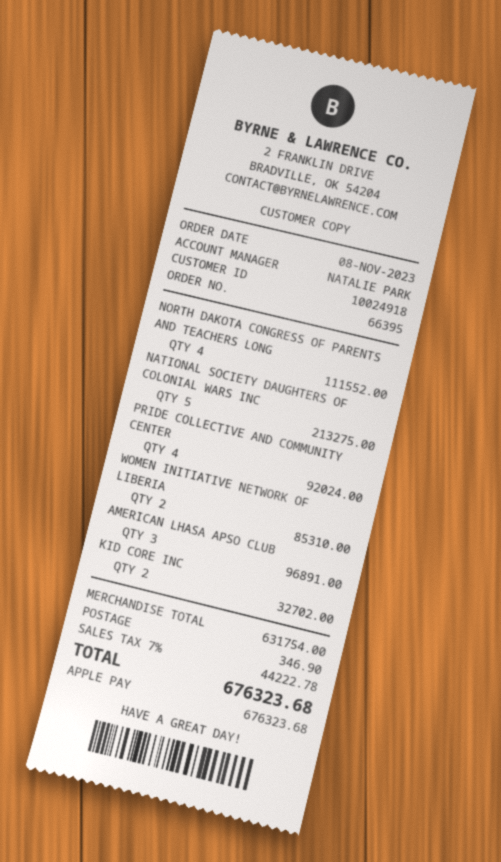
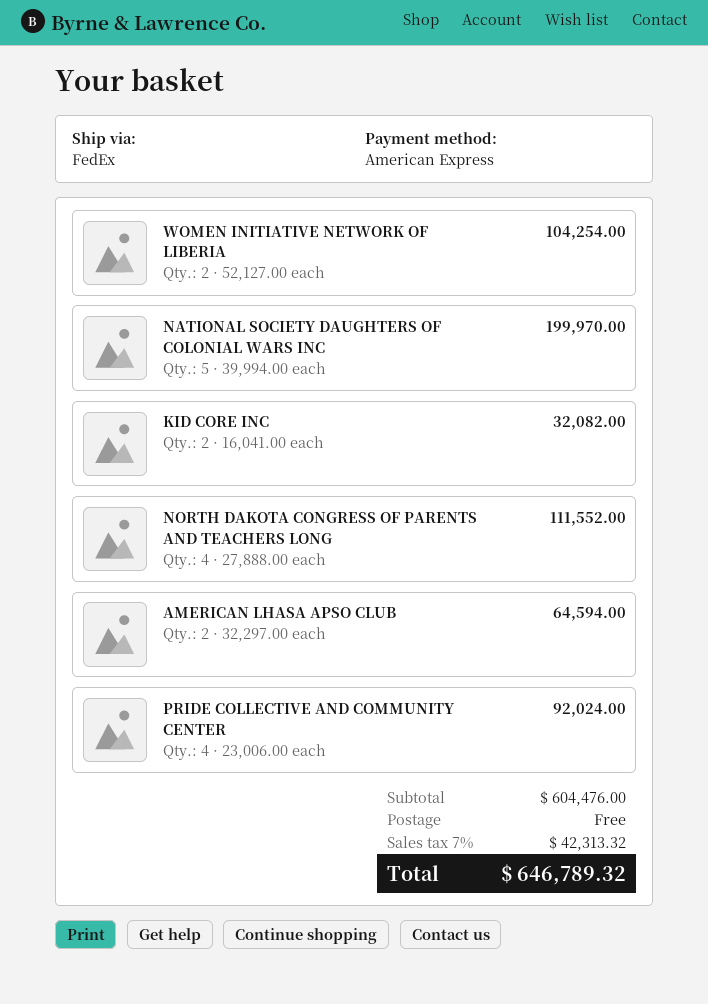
payment method: Apple Pay -> American Express
NATIONAL SOCIETY DAUGHTERS OF COLONIAL WARS INC: 5 for 213275.00 -> 5 for 199970.00
WOMEN INITIATIVE NETWORK OF LIBERIA: 2 for 85310.00 -> 2 for 104254.00
AMERICAN LHASA APSO CLUB: 3 for 96891.00 -> 2 for 64594.00
KID CORE INC: 2 for 32702.00 -> 2 for 32082.00
subtotal: 631754.00 -> 604476.00
shipping: 346.90 -> 0.00
tax: 7% = 44222.78 -> 7% = 42313.32
total: 676323.68 -> 646789.32

